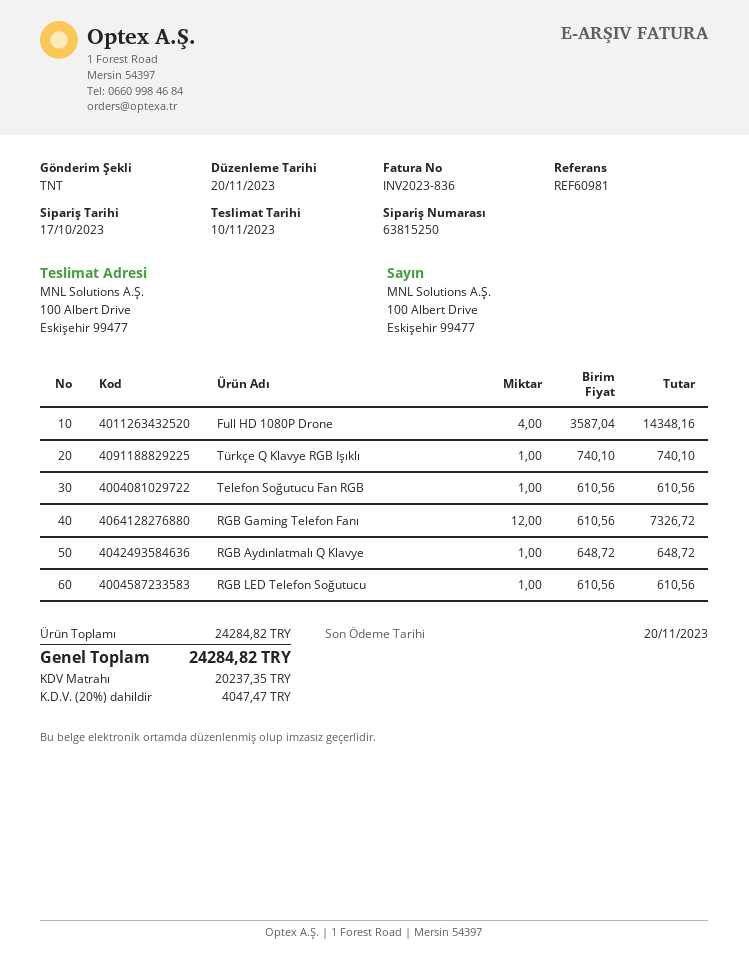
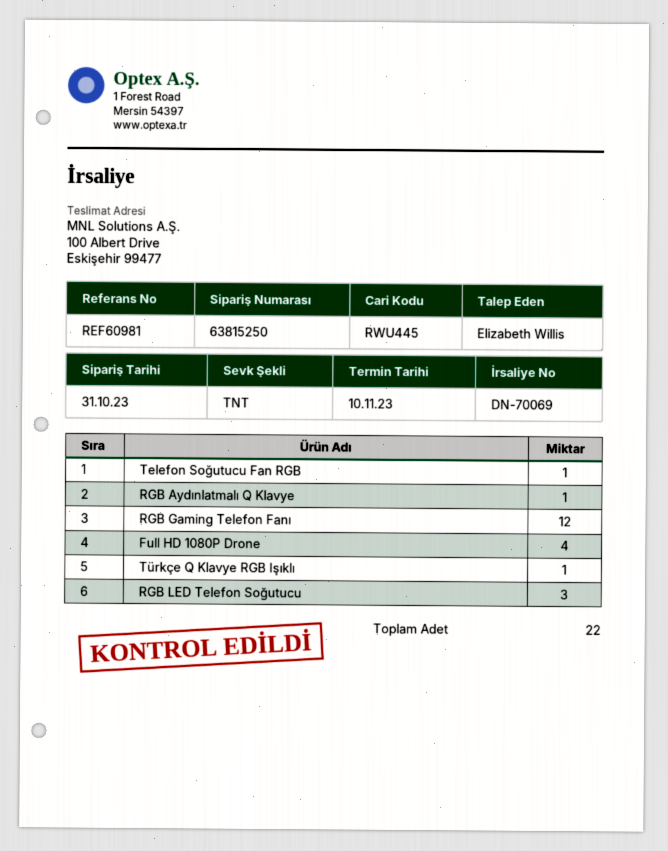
order date: 2023-10-17 -> 2023-10-31
RGB LED Telefon Soğutucu: 1 -> 3

